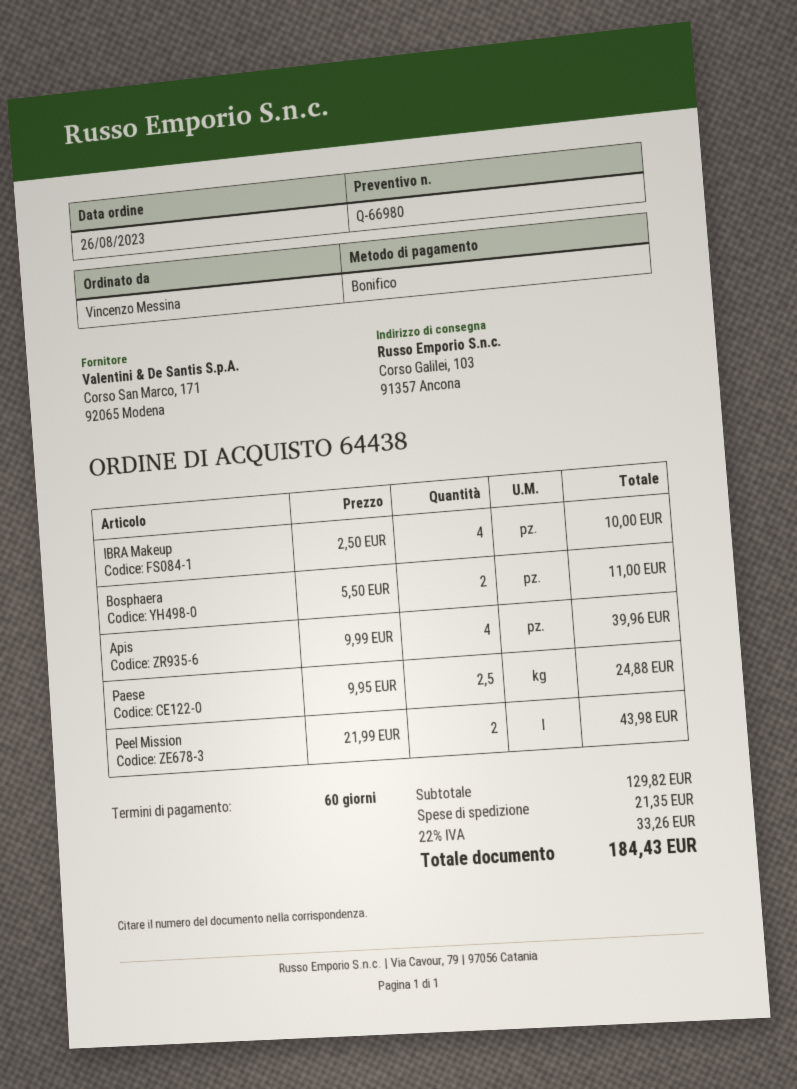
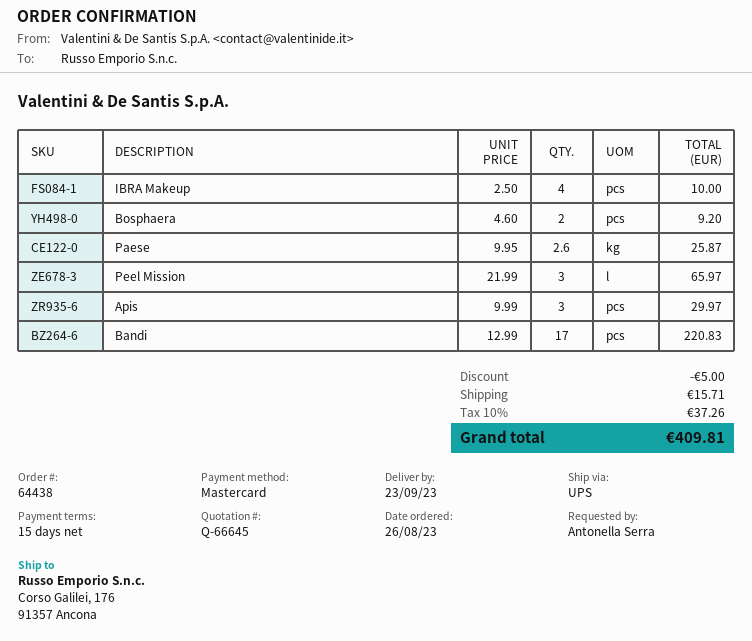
quote number: Q-66980 -> Q-66645
payment terms: 60 days -> 15 days
ordered by: Vincenzo Messina -> Antonella Serra
payment method: bank transfer -> Mastercard
ship to: Corso Galilei, 103, 91357 Ancona -> Corso Galilei, 176, 91357 Ancona
Bosphaera: 2 x 5.50 = 11.00 -> 2 x 4.60 = 9.20
Apis: 4 x 9.99 = 39.96 -> 3 x 9.99 = 29.97
Paese: 2.5 x 9.95 = 24.88 -> 2.6 x 9.95 = 25.87
Peel Mission: 2 x 21.99 = 43.98 -> 3 x 21.99 = 65.97
Bandi: none -> 17 x 12.99 = 220.83
discount: none -> 5.00
shipping: 21.35 -> 15.71
tax: 22% = 33.26 -> 10% = 37.26
total: 184.43 -> 409.81

